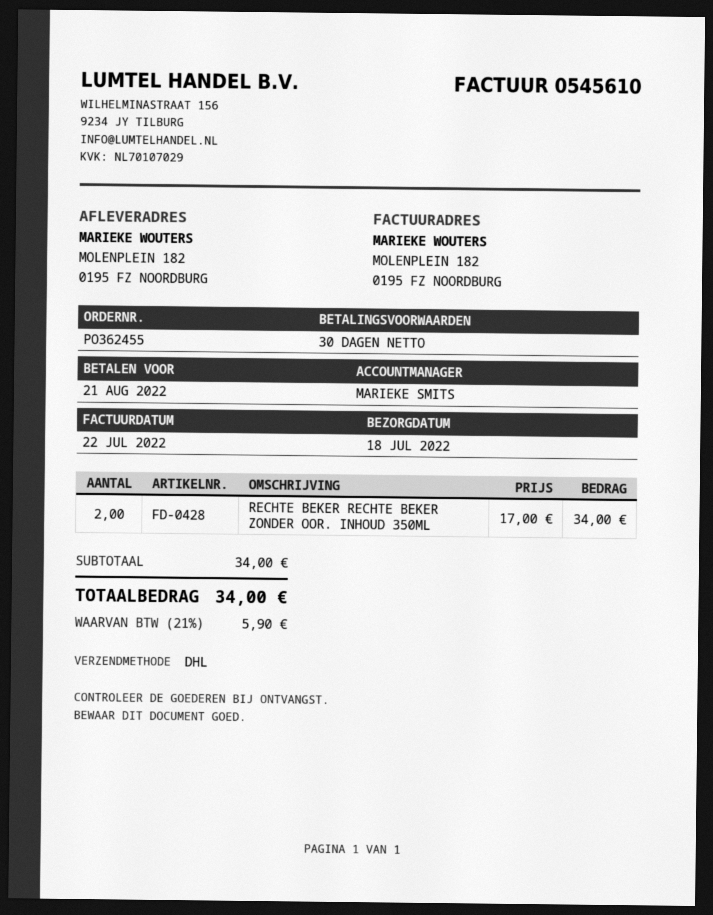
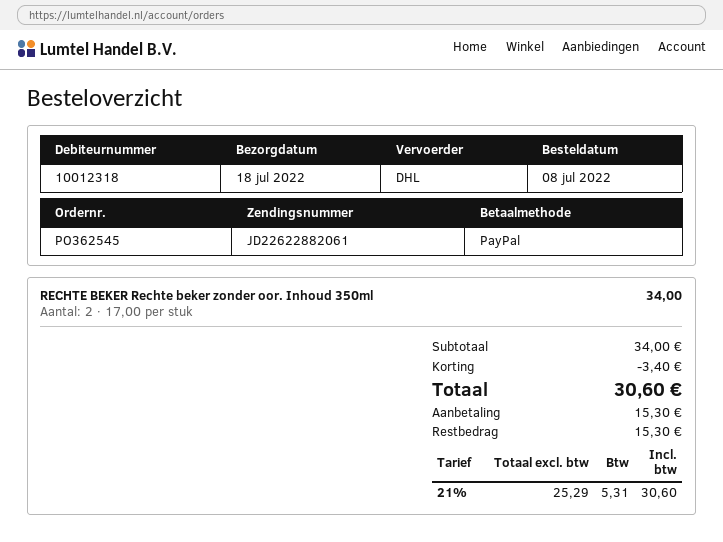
order number: PO362455 -> PO362545
discount: none -> 3.40
tax: 21% = 5.90 -> 21% = 5.31
total: 34.00 -> 30.60

